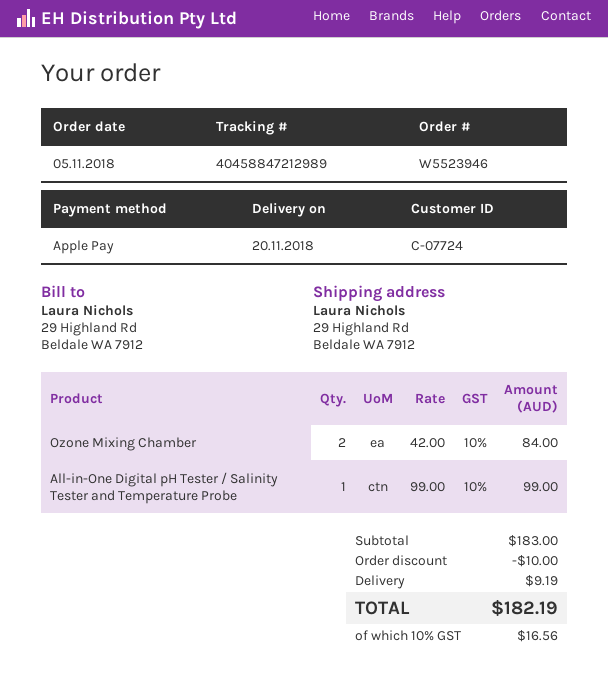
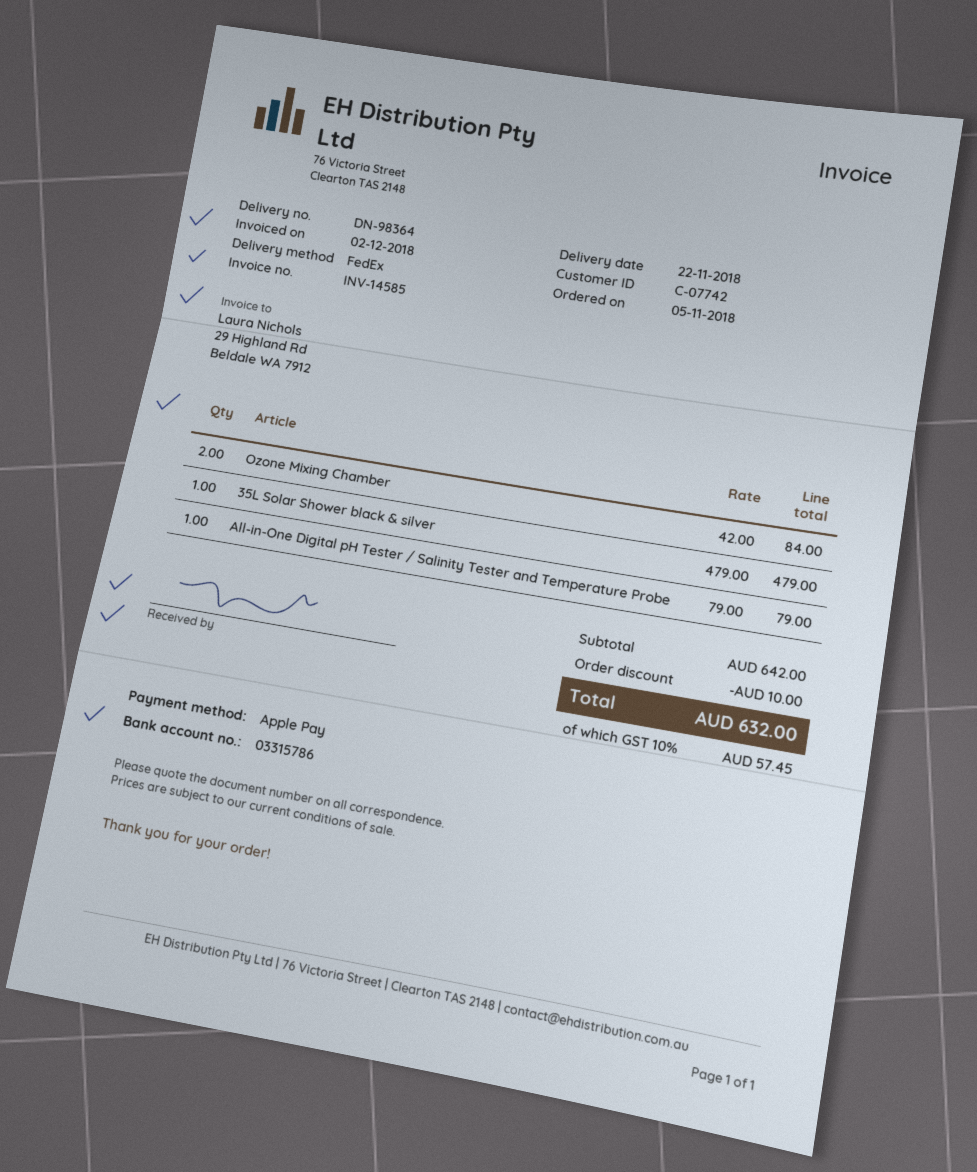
delivery date: 2018-11-20 -> 2018-11-22
customer number: C-07724 -> C-07742
All-in-One Digital pH Tester / Salinity Tester and Temperature Probe: 1 x 99.00 = 99.00 -> 1 x 79.00 = 79.00
35L Solar Shower black & silver: none -> 1 x 479.00 = 479.00
subtotal: 183.00 -> 642.00
shipping: 9.19 -> none
tax: 10% = 16.56 -> 10% = 57.45
total: 182.19 -> 632.00

